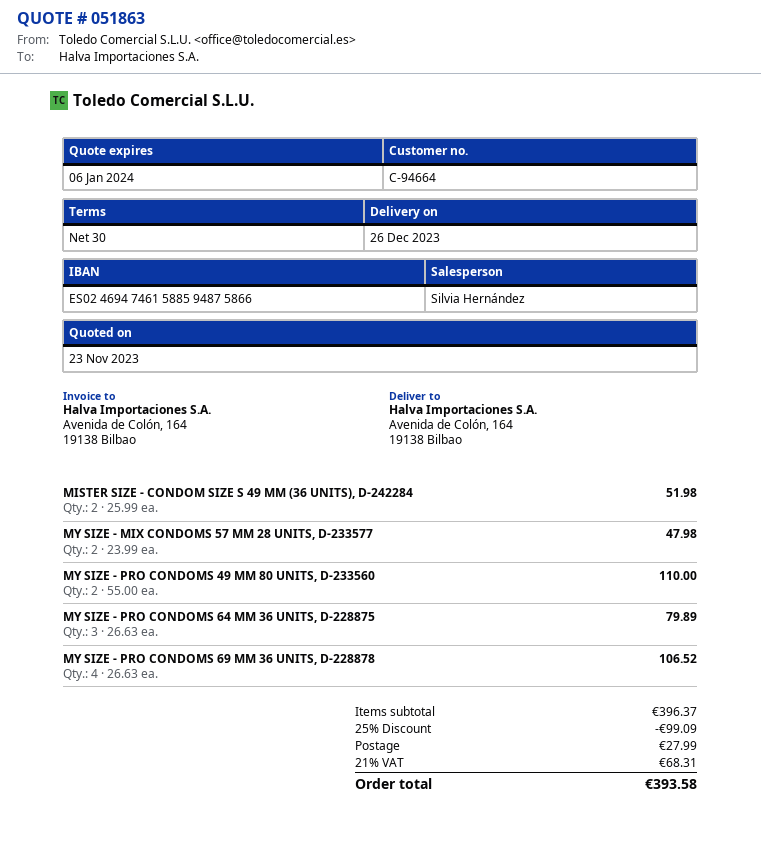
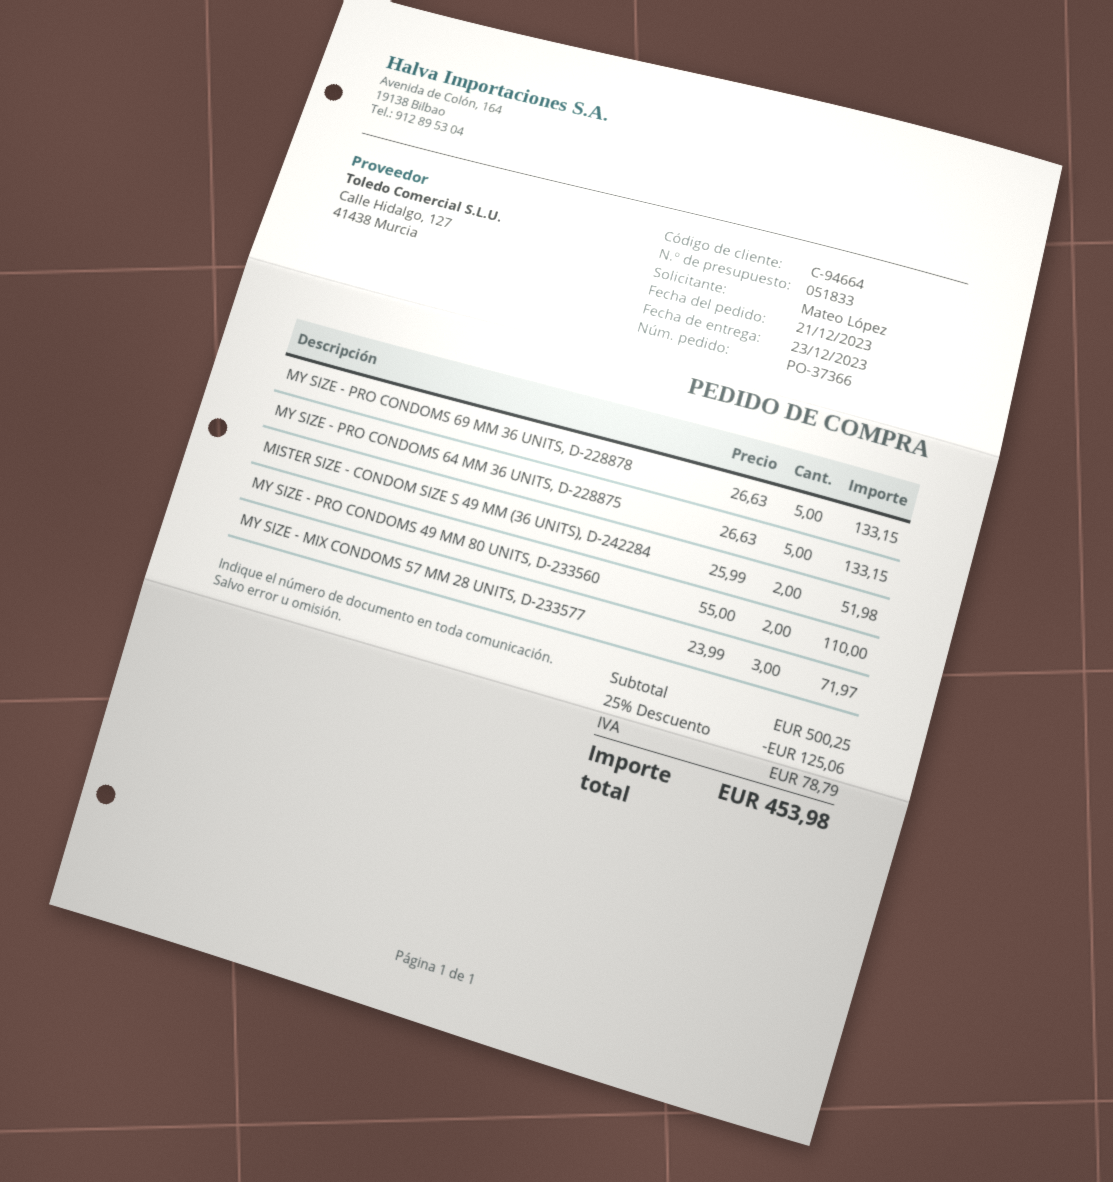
quote number: 051863 -> 051833
delivery date: 2023-12-26 -> 2023-12-23
MY SIZE - MIX CONDOMS 57 MM 28 UNITS, D-233577: 2 x 23.99 = 47.98 -> 3 x 23.99 = 71.97
MY SIZE - PRO CONDOMS 64 MM 36 UNITS, D-228875: 3 x 26.63 = 79.89 -> 5 x 26.63 = 133.15
MY SIZE - PRO CONDOMS 69 MM 36 UNITS, D-228878: 4 x 26.63 = 106.52 -> 5 x 26.63 = 133.15
subtotal: 396.37 -> 500.25
discount: 25% = 99.09 -> 25% = 125.06
shipping: 27.99 -> none
tax: 68.31 -> 78.79
total: 393.58 -> 453.98

